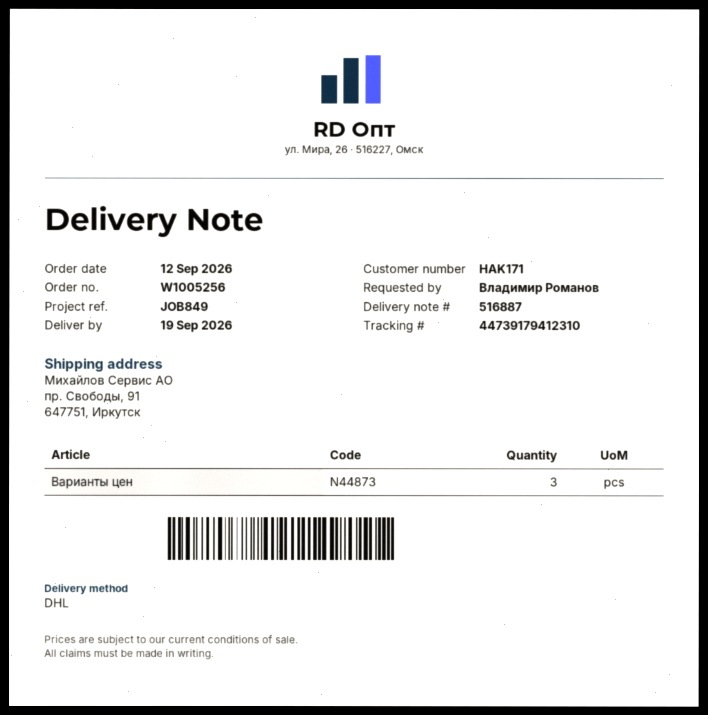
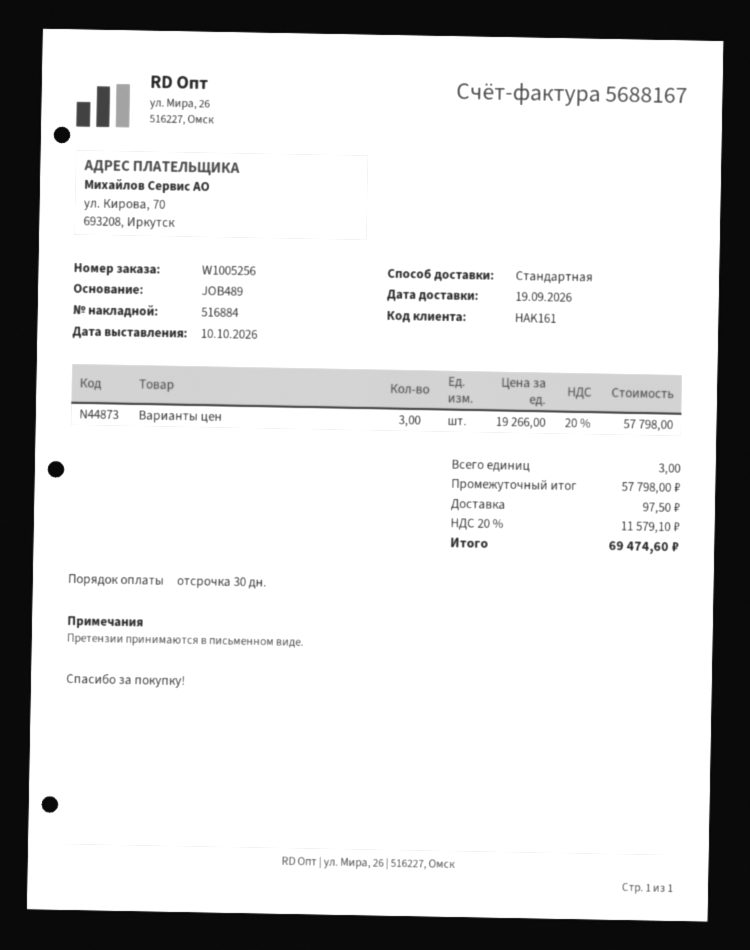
delivery note number: 516887 -> 516884
customer number: HAK171 -> HAK161
reference: JOB849 -> JOB489
shipping method: DHL -> standard

